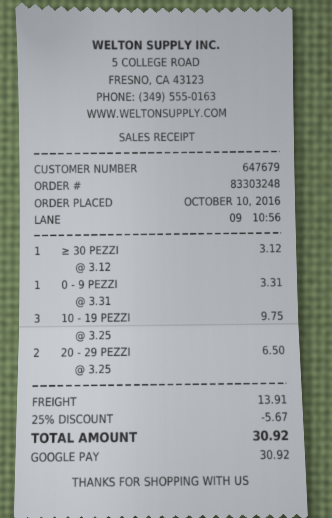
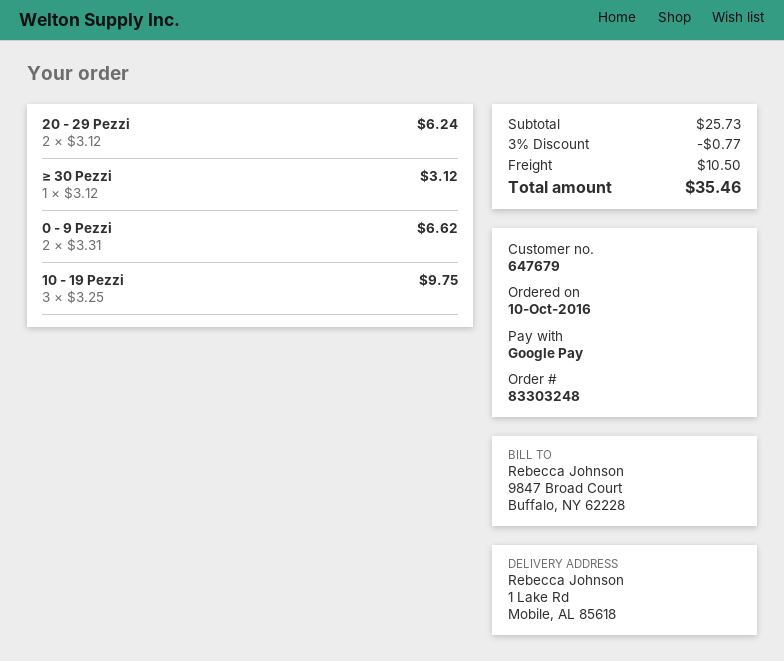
0 - 9 PEZZI: 1 x 3.31 = 3.31 -> 2 x 3.31 = 6.62
20 - 29 PEZZI: 2 x 3.25 = 6.50 -> 2 x 3.12 = 6.24
discount: 25% = 5.67 -> 3% = 0.77
shipping: 13.91 -> 10.50
total: 30.92 -> 35.46

